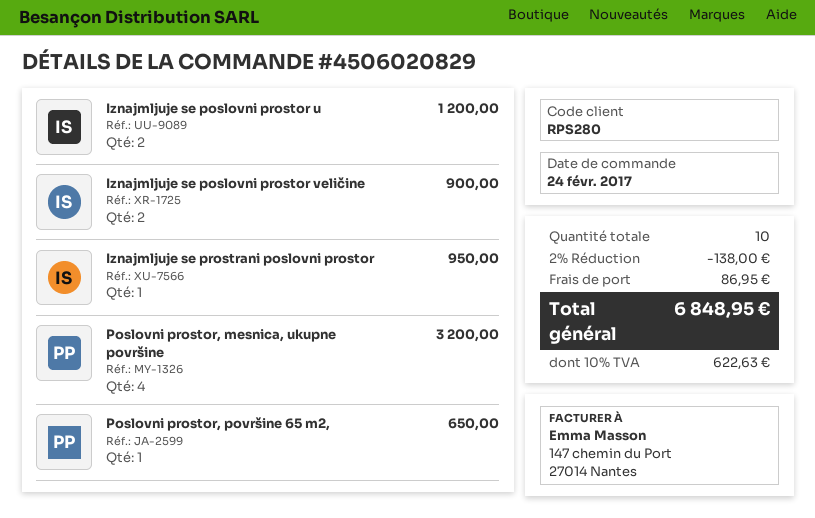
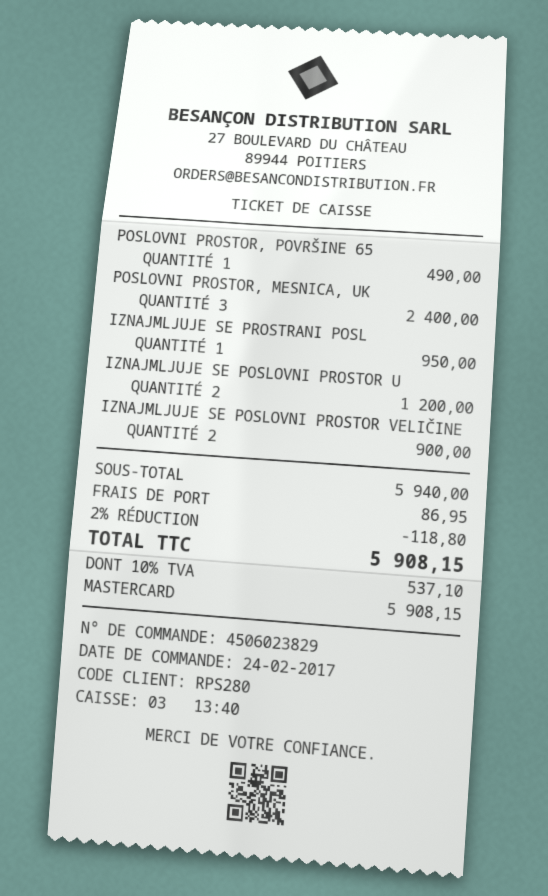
order number: 4506020829 -> 4506023829
Poslovni prostor, mesnica, ukupne površine: 4 for 3200.00 -> 3 for 2400.00
Poslovni prostor, površine 65 m2,: 1 for 650.00 -> 1 for 490.00
discount: 2% = 138.00 -> 2% = 118.80
tax: 10% = 622.63 -> 10% = 537.10
total: 6848.95 -> 5908.15

